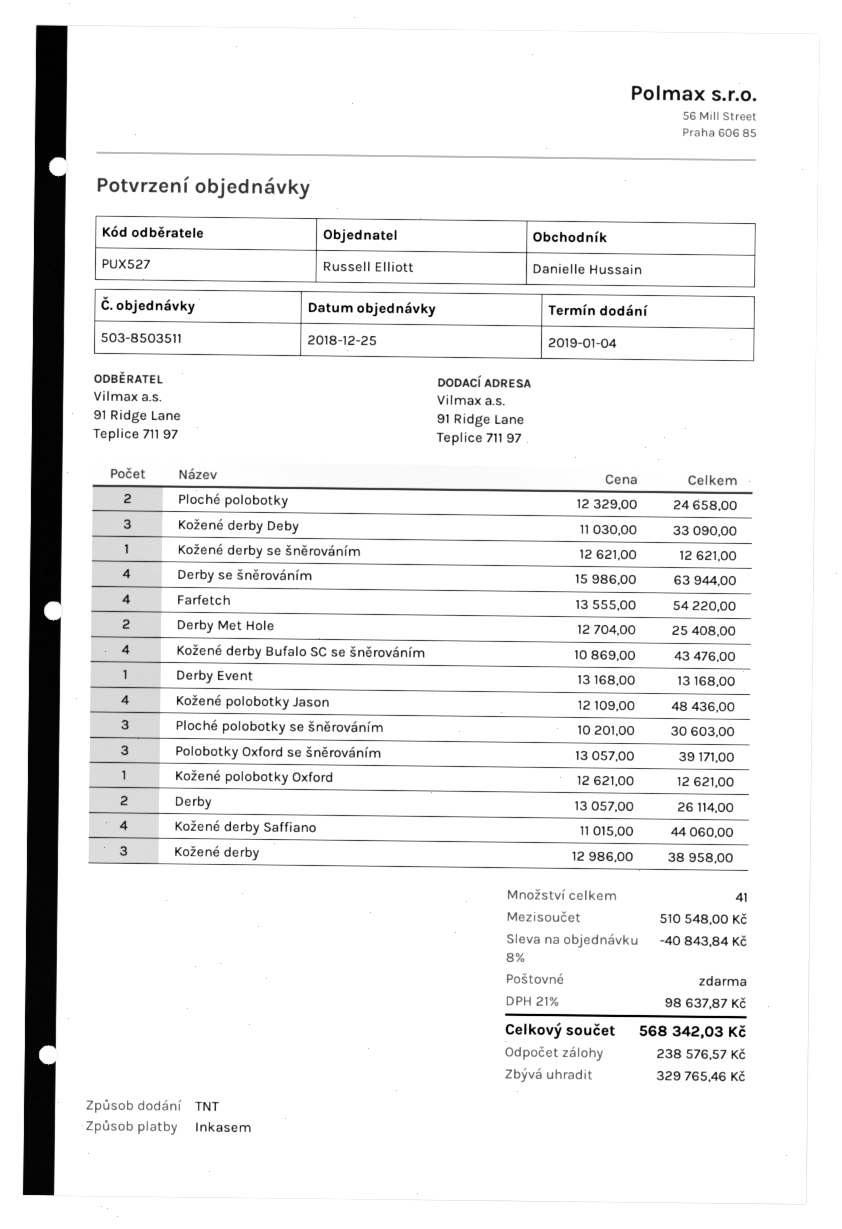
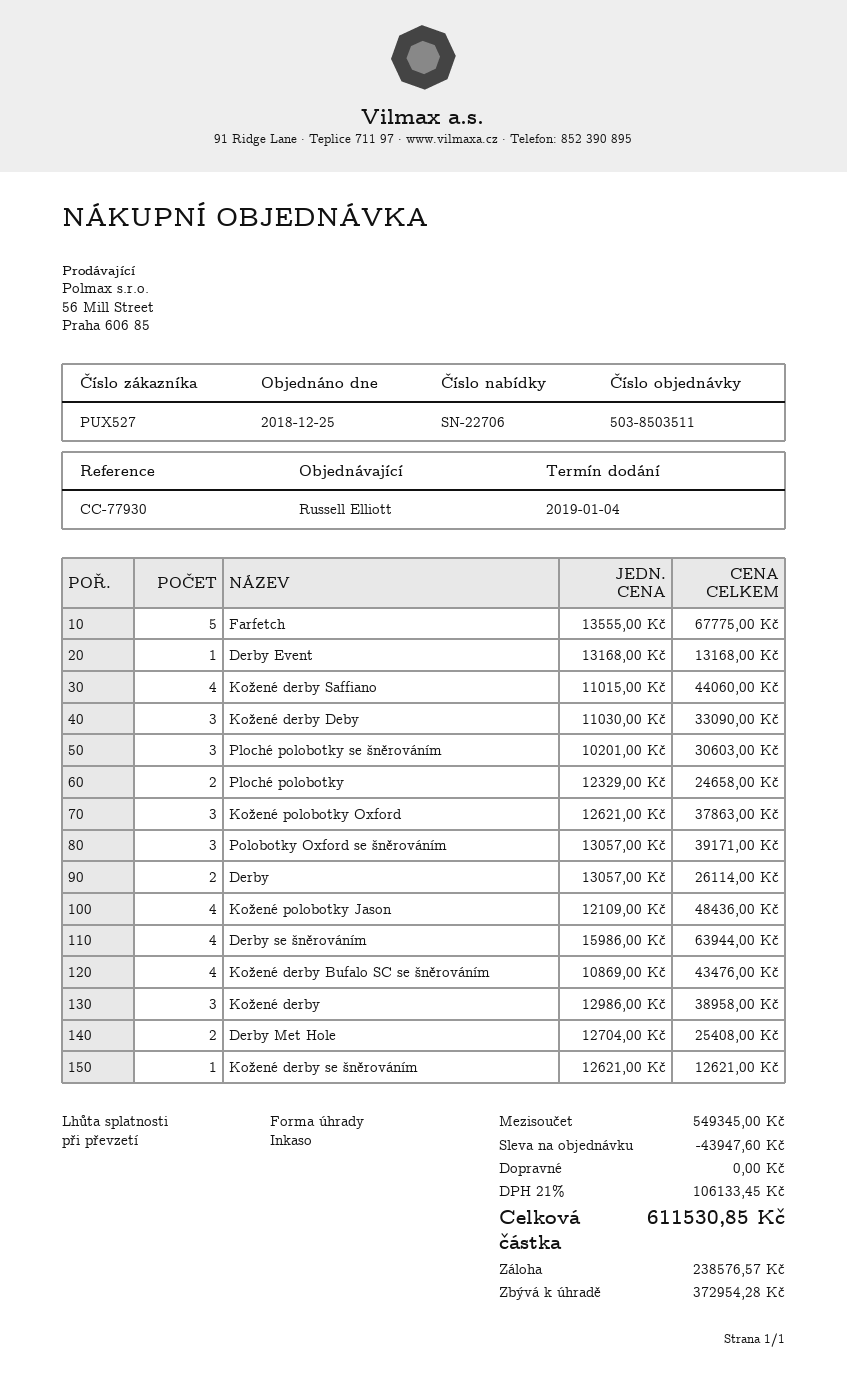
Farfetch: 4 x 13555.00 = 54220.00 -> 5 x 13555.00 = 67775.00
Kožené polobotky Oxford: 1 x 12621.00 = 12621.00 -> 3 x 12621.00 = 37863.00
subtotal: 510548.00 -> 549345.00
discount: 40843.84 -> 43947.60
tax: 21% = 98637.87 -> 21% = 106133.45
total: 568342.03 -> 611530.85
balance: 329765.46 -> 372954.28

